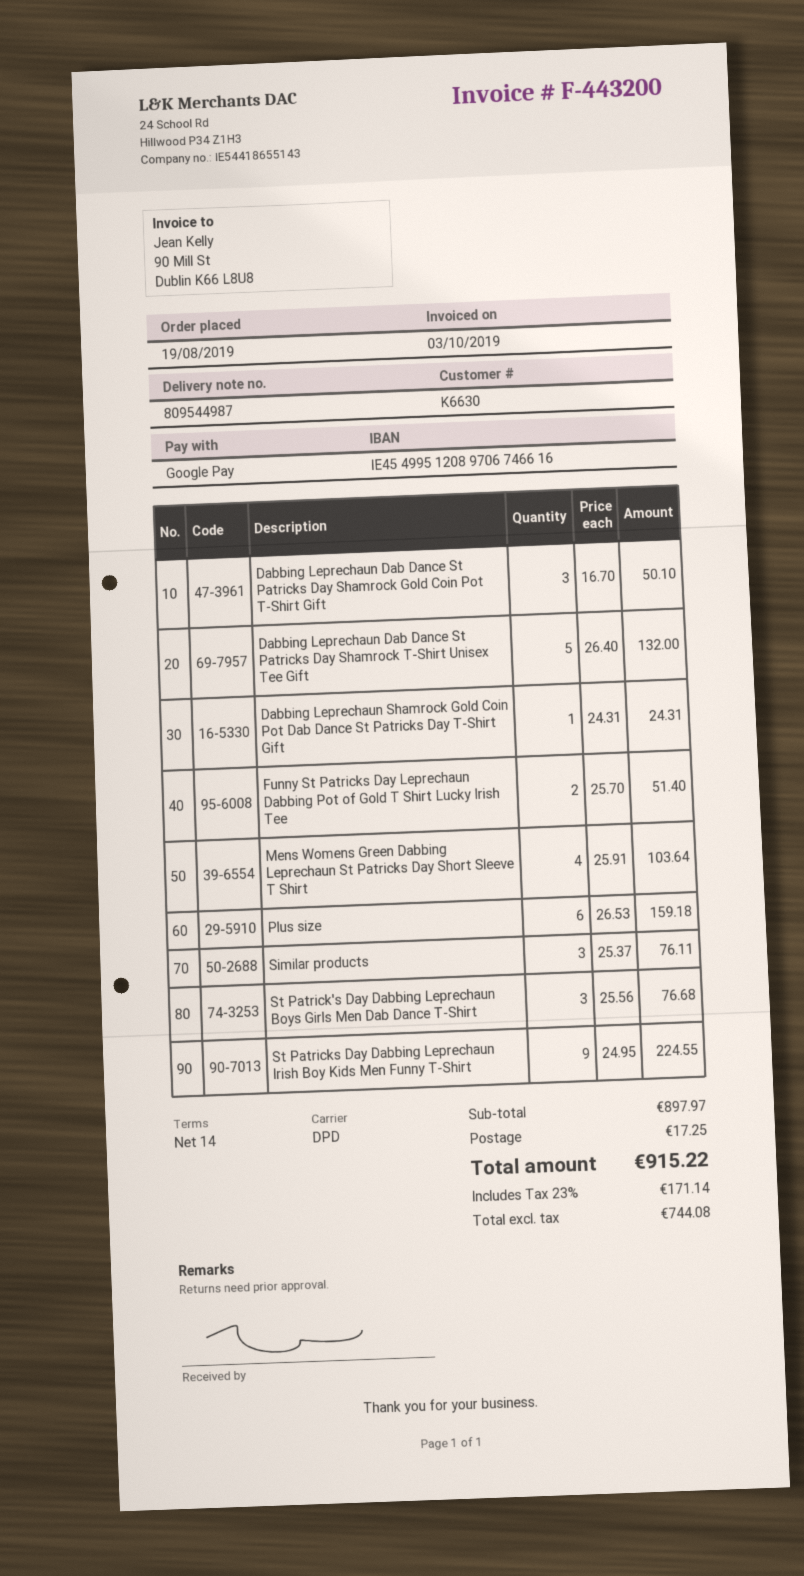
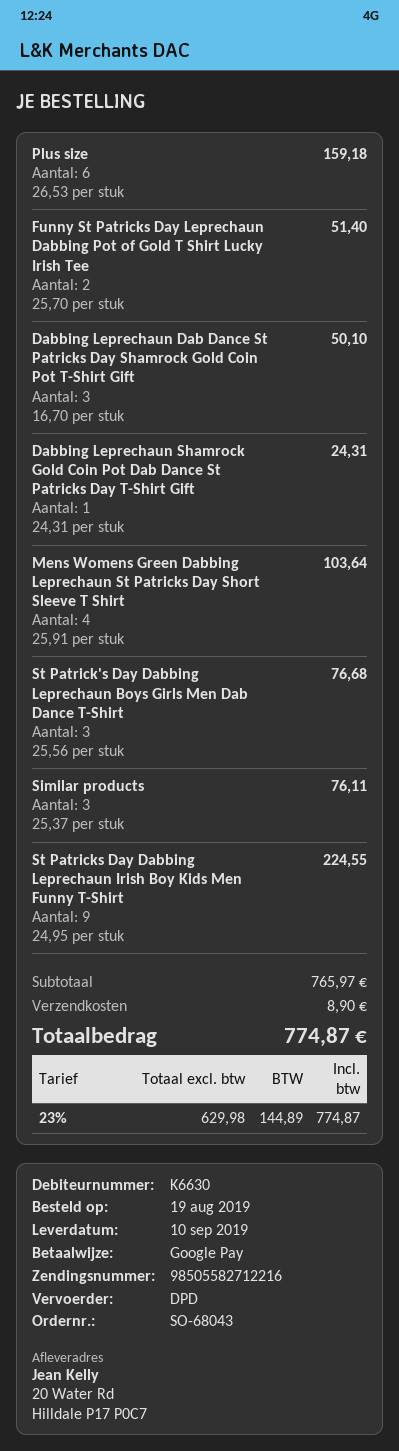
Dabbing Leprechaun Dab Dance St Patricks Day Shamrock T-Shirt Unisex Tee Gift: 5 x 26.40 = 132.00 -> none
subtotal: 897.97 -> 765.97
shipping: 17.25 -> 8.90
net: 744.08 -> 629.98
tax: 23% = 171.14 -> 23% = 144.89
total: 915.22 -> 774.87

